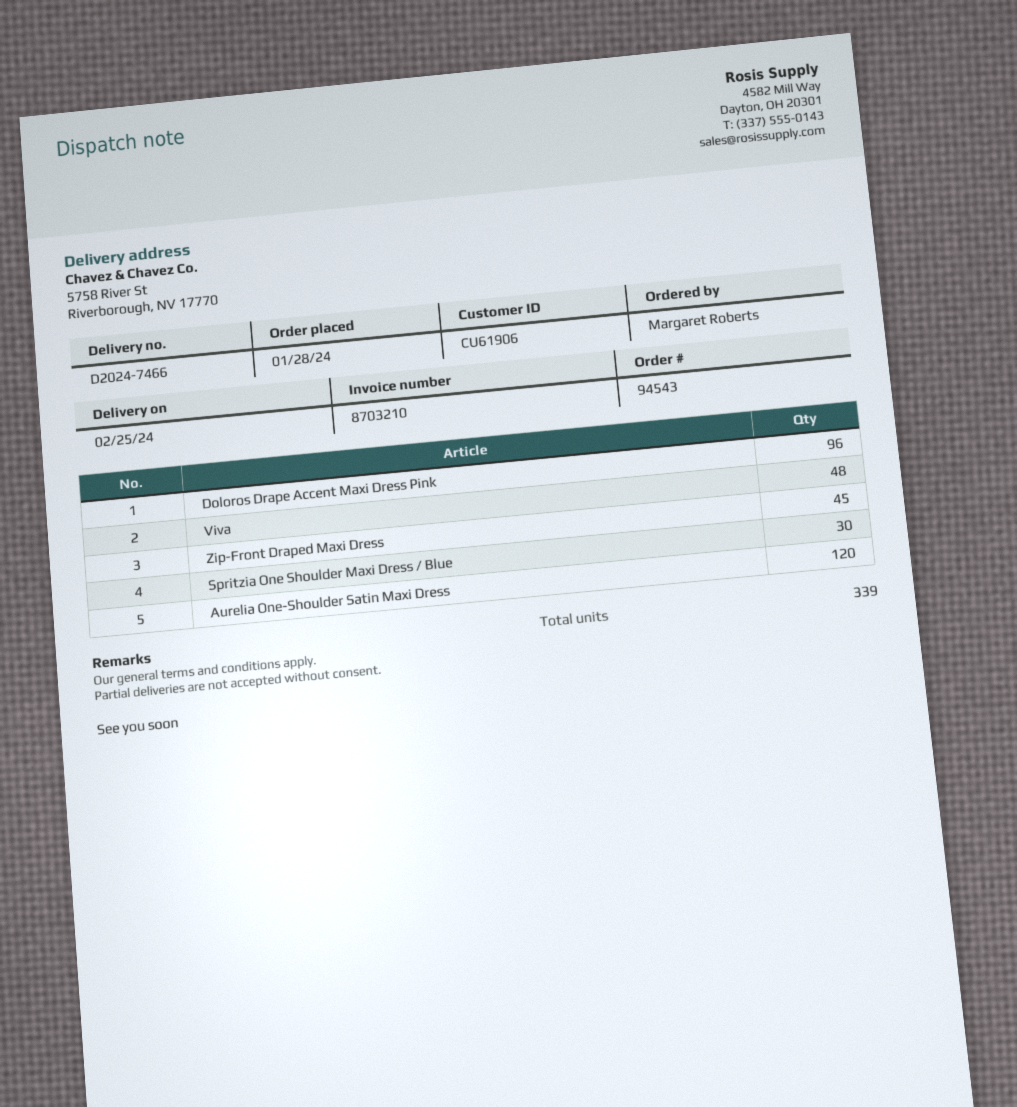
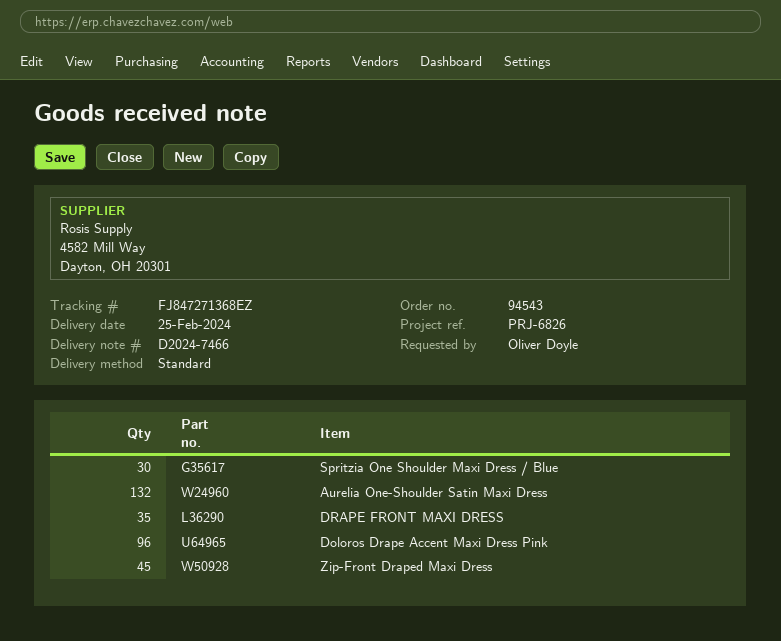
ordered by: Margaret Roberts -> Oliver Doyle
Viva: 48 -> none
Aurelia One-Shoulder Satin Maxi Dress: 120 -> 132
DRAPE FRONT MAXI DRESS: none -> 35

